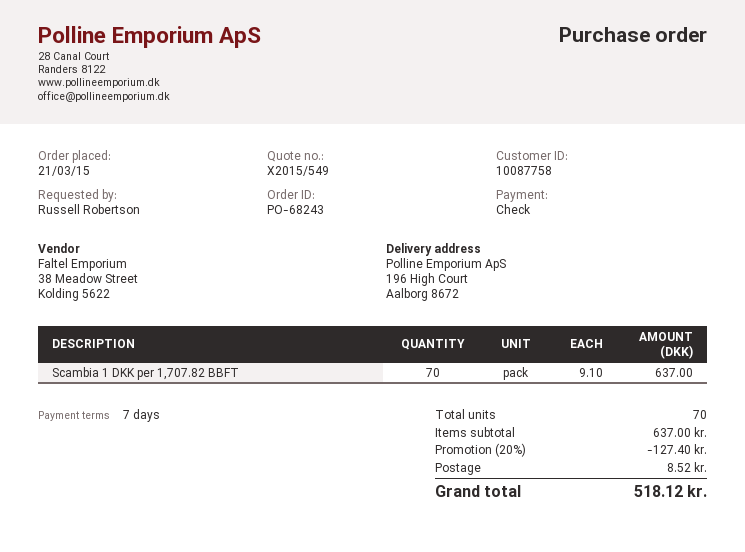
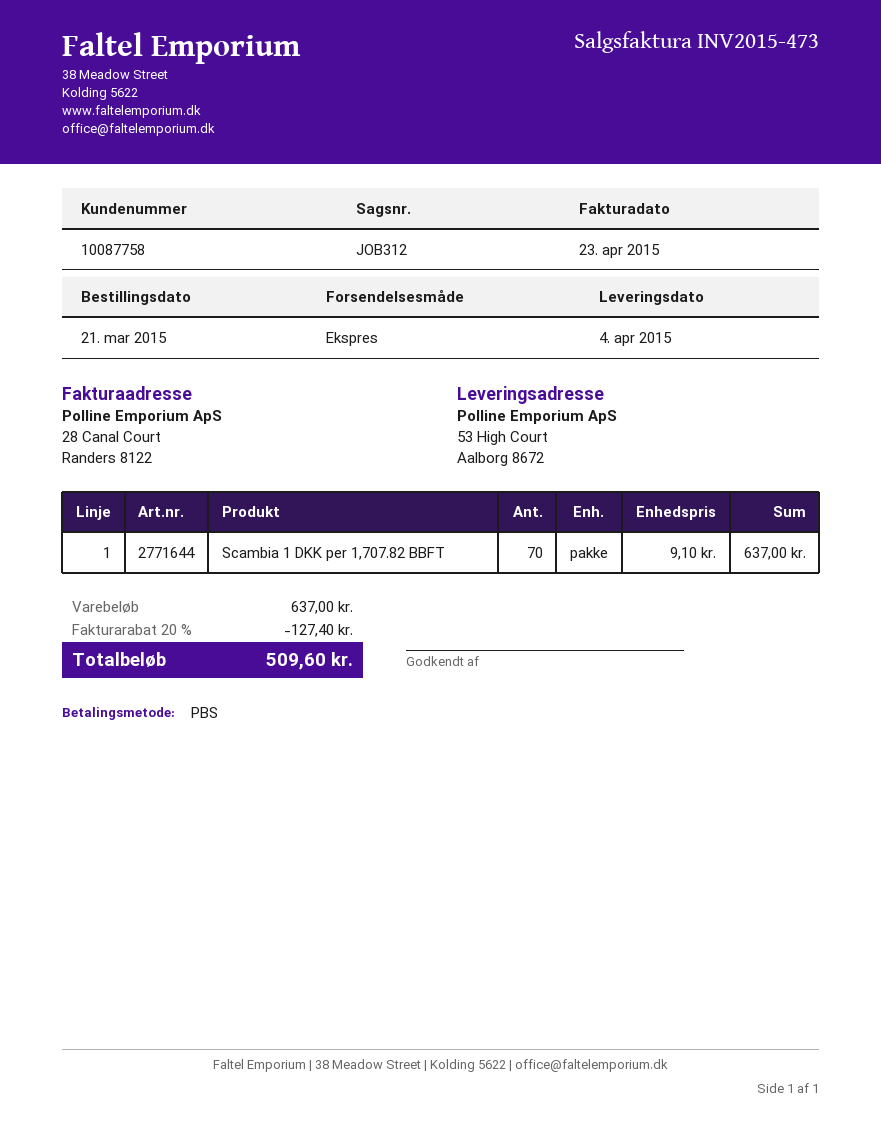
payment method: cheque -> direct debit
ship to: 196 High Court, Aalborg 8672 -> 53 High Court, Aalborg 8672
shipping: 8.52 -> none
total: 518.12 -> 509.60

